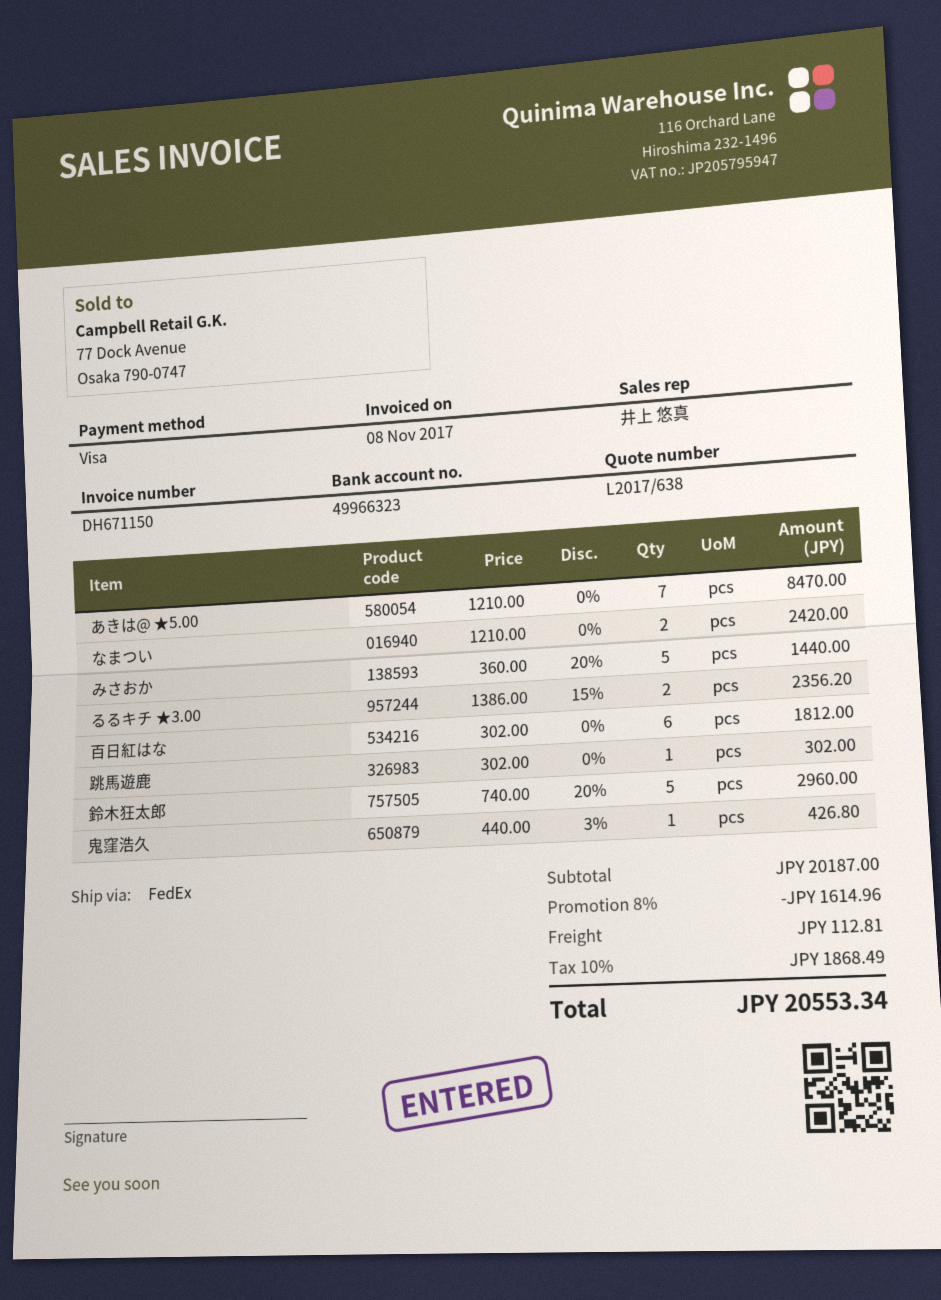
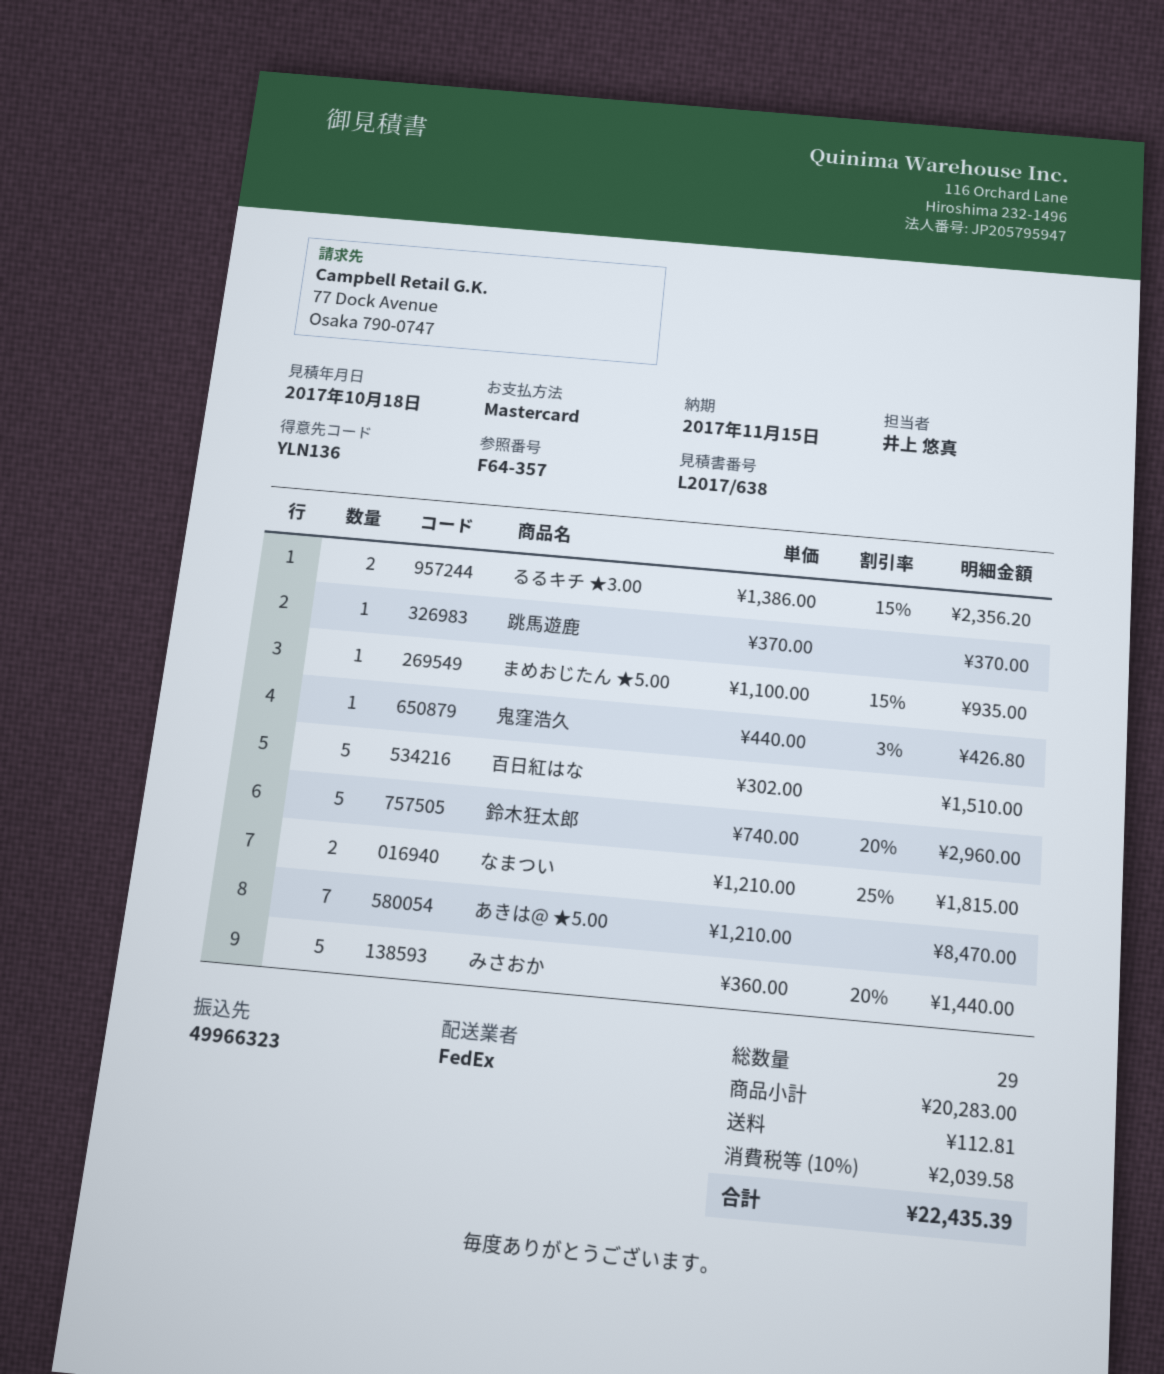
payment method: Visa -> Mastercard
なまつい: 2 x 1210.00 = 2420.00 -> 2 x 1210.00 - 25% = 1815.00
百日紅はな: 6 x 302.00 = 1812.00 -> 5 x 302.00 = 1510.00
跳馬遊鹿: 1 x 302.00 = 302.00 -> 1 x 370.00 = 370.00
まめおじたん ★5.00: none -> 1 x 1100.00 - 15% = 935.00
subtotal: 20187.00 -> 20283.00
discount: 8% = 1614.96 -> none
tax: 10% = 1868.49 -> 10% = 2039.58
total: 20553.34 -> 22435.39

